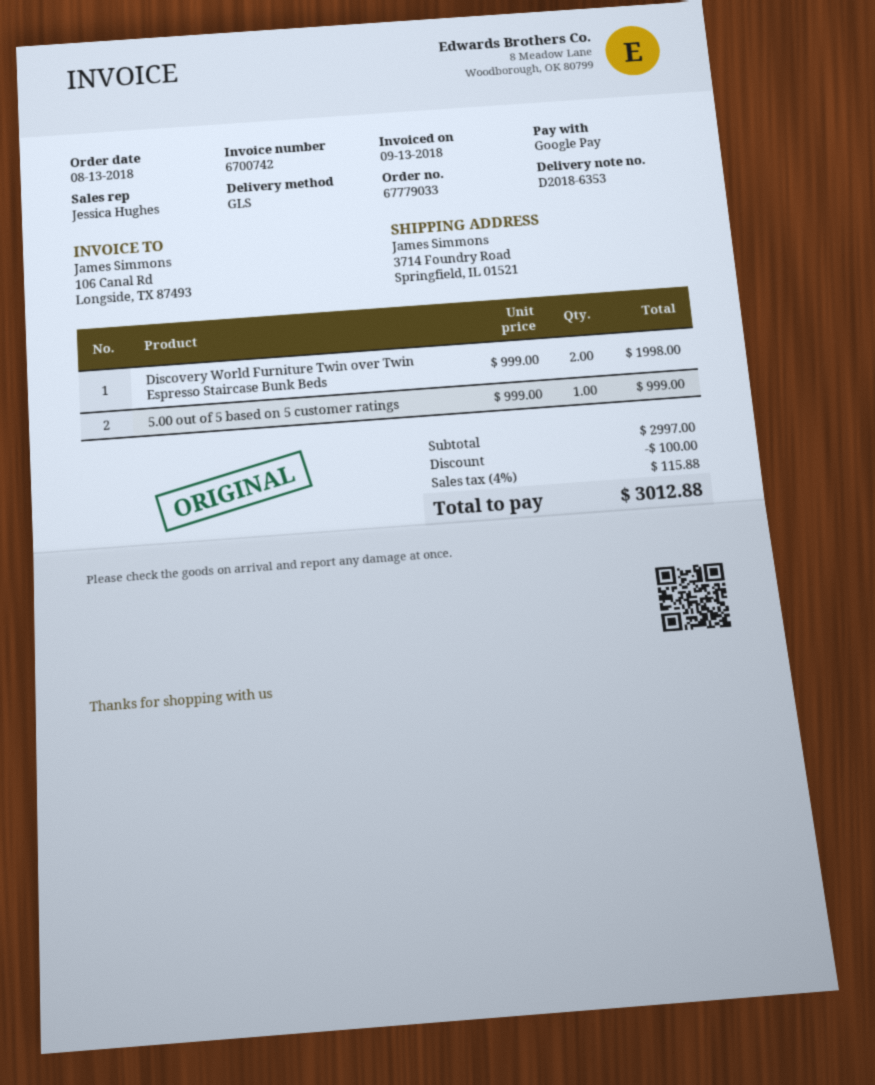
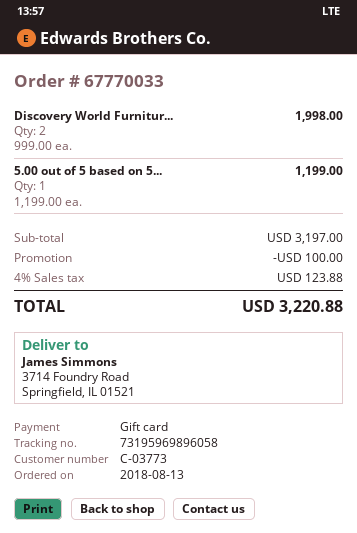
order number: 67779033 -> 67770033
payment method: Google Pay -> gift card
5.00 out of 5 based on 5 customer ratings: 1 x 999.00 = 999.00 -> 1 x 1199.00 = 1199.00
subtotal: 2997.00 -> 3197.00
tax: 4% = 115.88 -> 4% = 123.88
total: 3012.88 -> 3220.88

